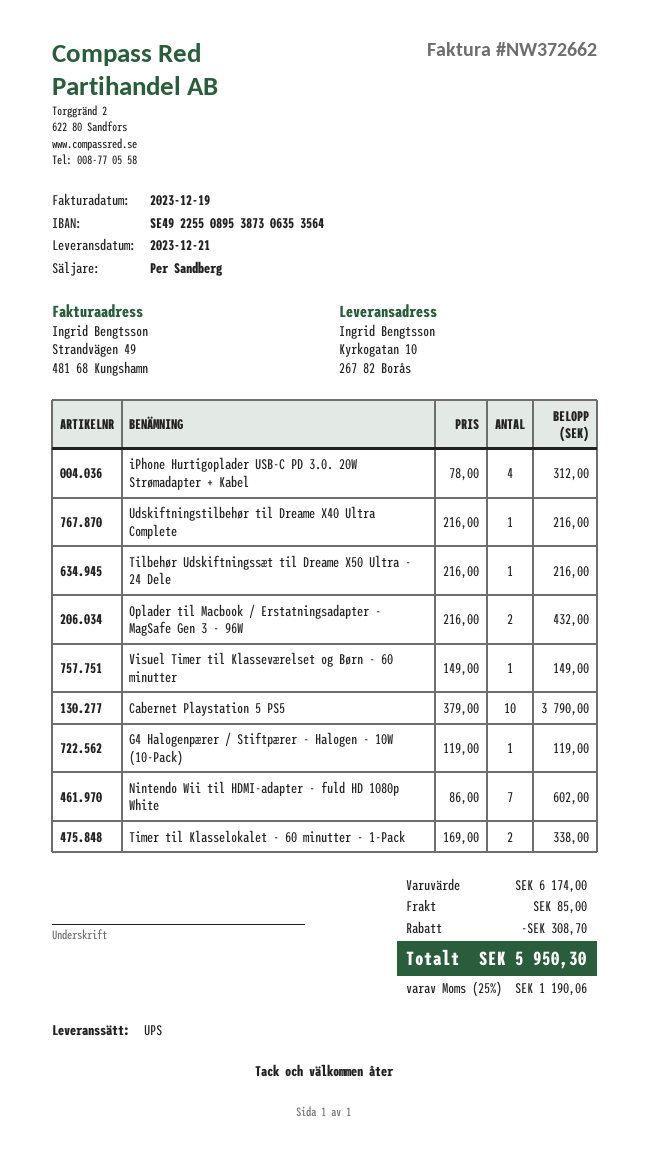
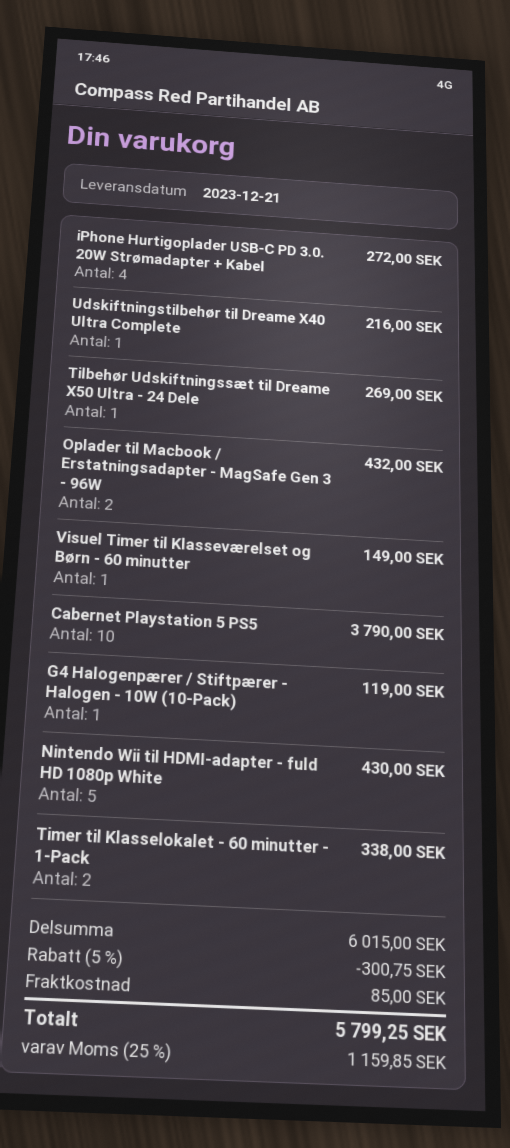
iPhone Hurtigoplader USB-C PD 3.0. 20W Strømadapter + Kabel: 4 for 312.00 -> 4 for 272.00
Tilbehør Udskiftningssæt til Dreame X50 Ultra - 24 Dele: 1 for 216.00 -> 1 for 269.00
Nintendo Wii til HDMI-adapter - fuld HD 1080p White: 7 for 602.00 -> 5 for 430.00
subtotal: 6174.00 -> 6015.00
discount: 308.70 -> 300.75
tax: 25% = 1190.06 -> 25% = 1159.85
total: 5950.30 -> 5799.25

